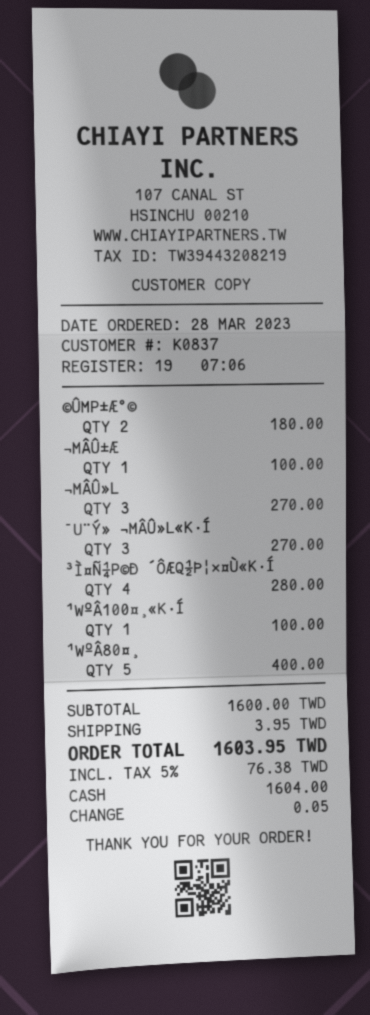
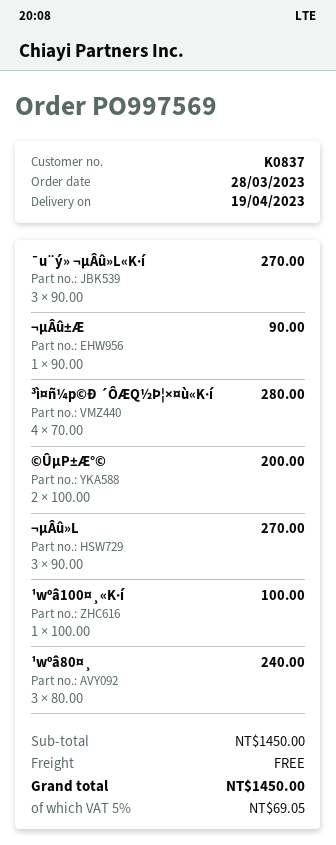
©ÛΜP±Æ°©: 2 for 180.00 -> 2 for 200.00
¬ΜÂÛ±Æ: 1 for 100.00 -> 1 for 90.00
¹WºÂ80¤¸: 5 for 400.00 -> 3 for 240.00
subtotal: 1600.00 -> 1450.00
shipping: 3.95 -> 0.00
tax: 5% = 76.38 -> 5% = 69.05
total: 1603.95 -> 1450.00

